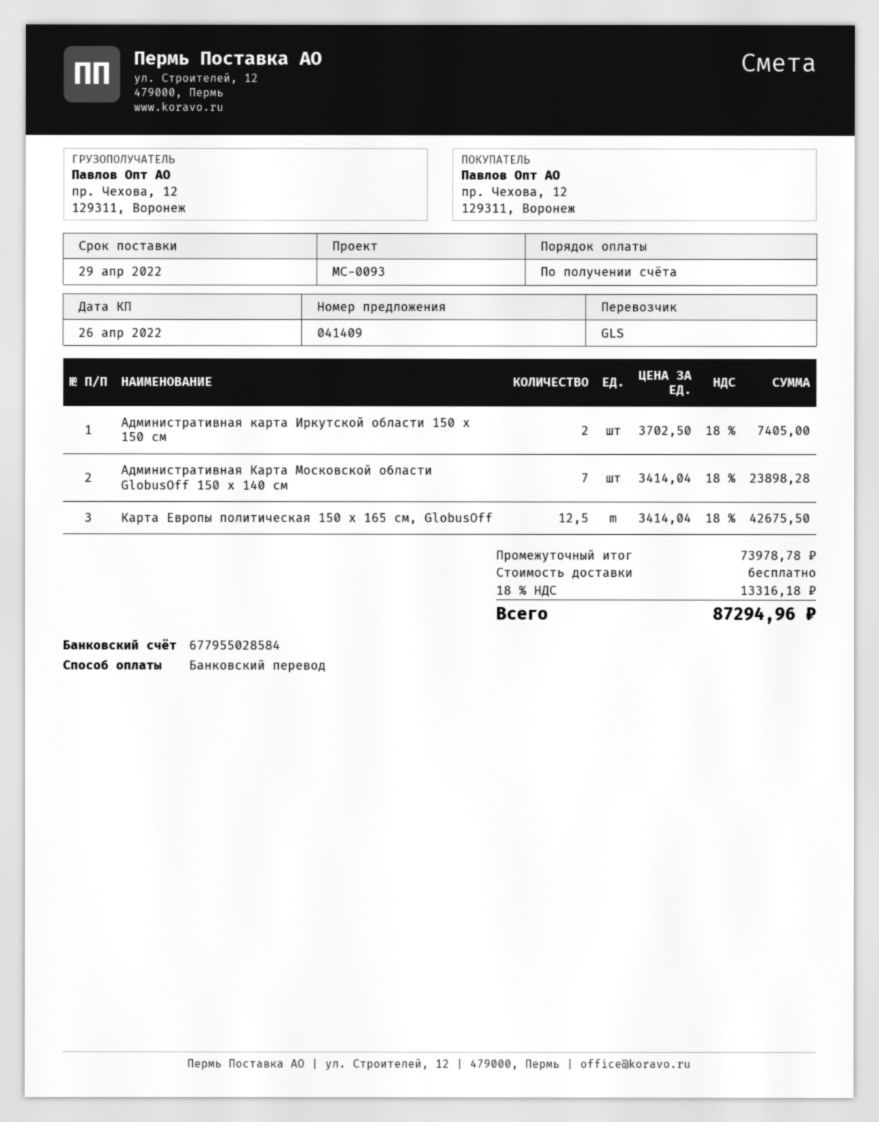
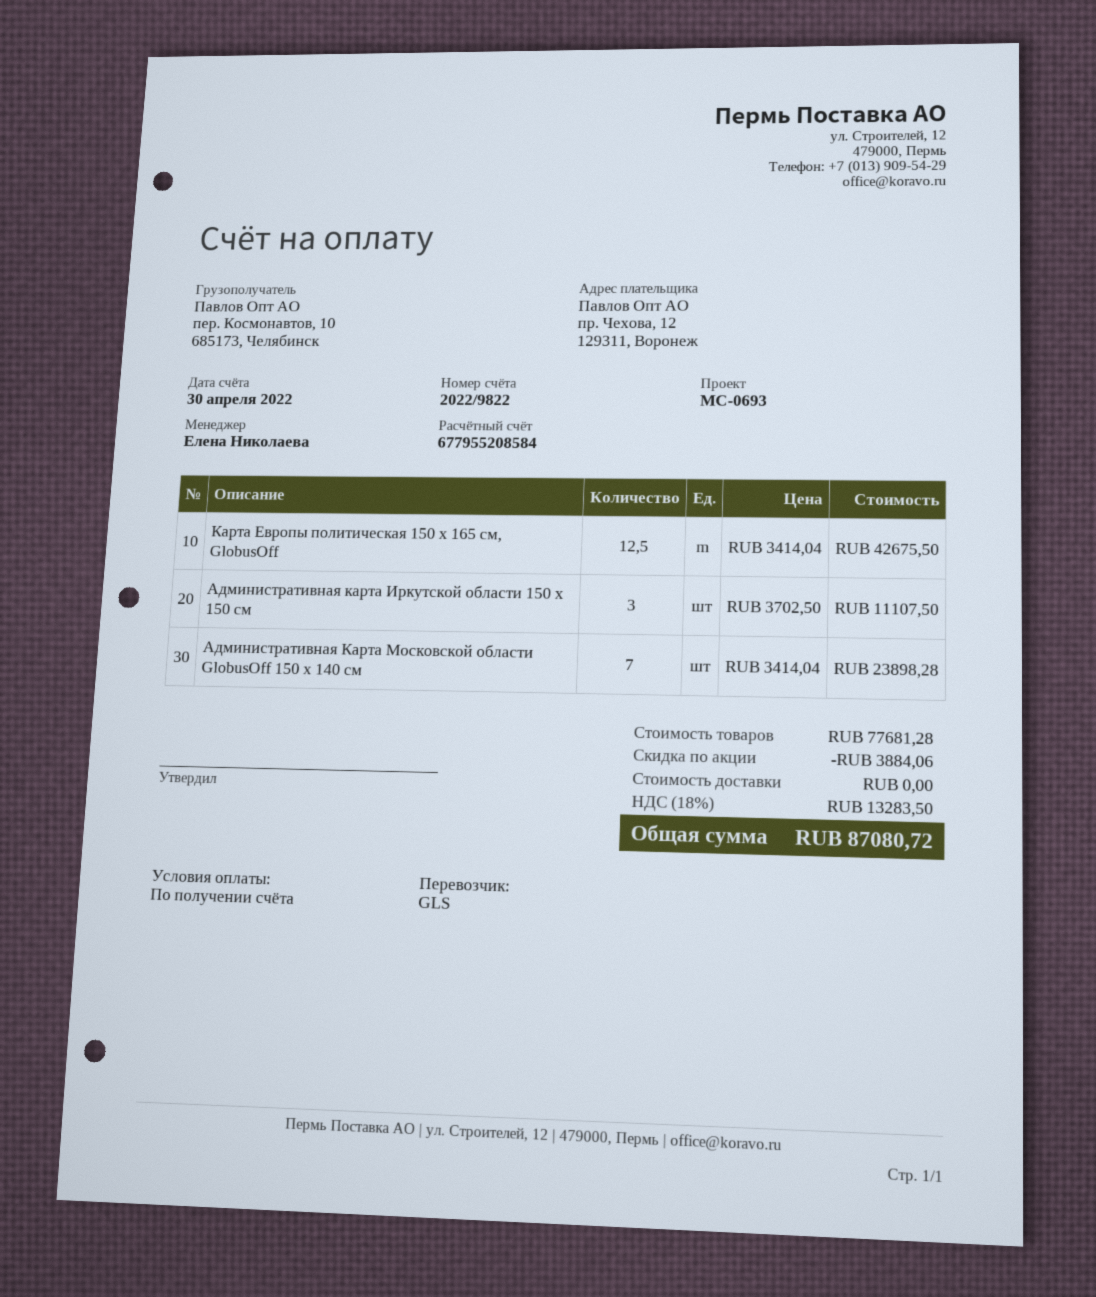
reference: MC-0093 -> MC-0693
bank account: 677955028584 -> 677955208584
ship to: пр. Чехова, 12, 129311, Воронеж -> пер. Космонавтов, 10, 685173, Челябинск
Административная карта Иркутской области 150 х 150 см: 2 x 3702.50 = 7405.00 -> 3 x 3702.50 = 11107.50
subtotal: 73978.78 -> 77681.28
discount: none -> 3884.06
tax: 18% = 13316.18 -> 18% = 13283.50
total: 87294.96 -> 87080.72

